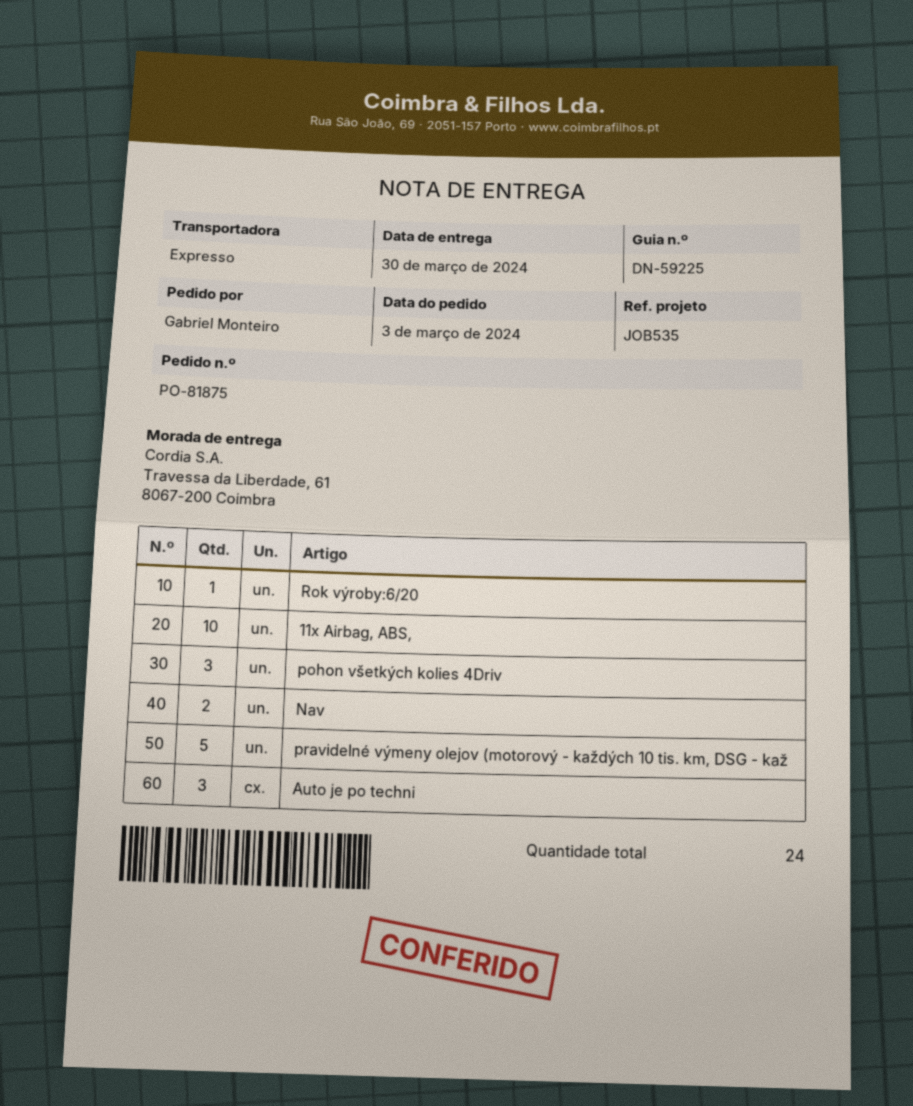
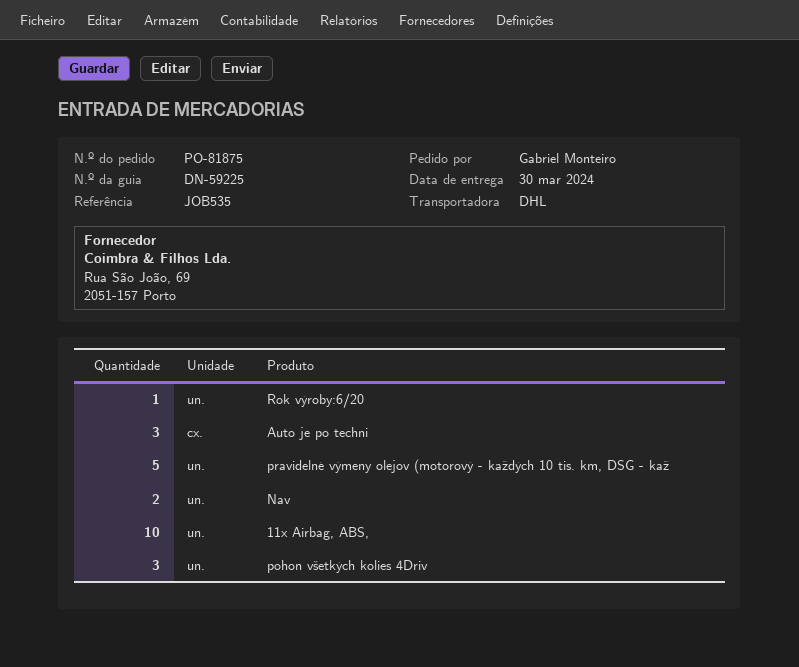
shipping method: express -> DHL

